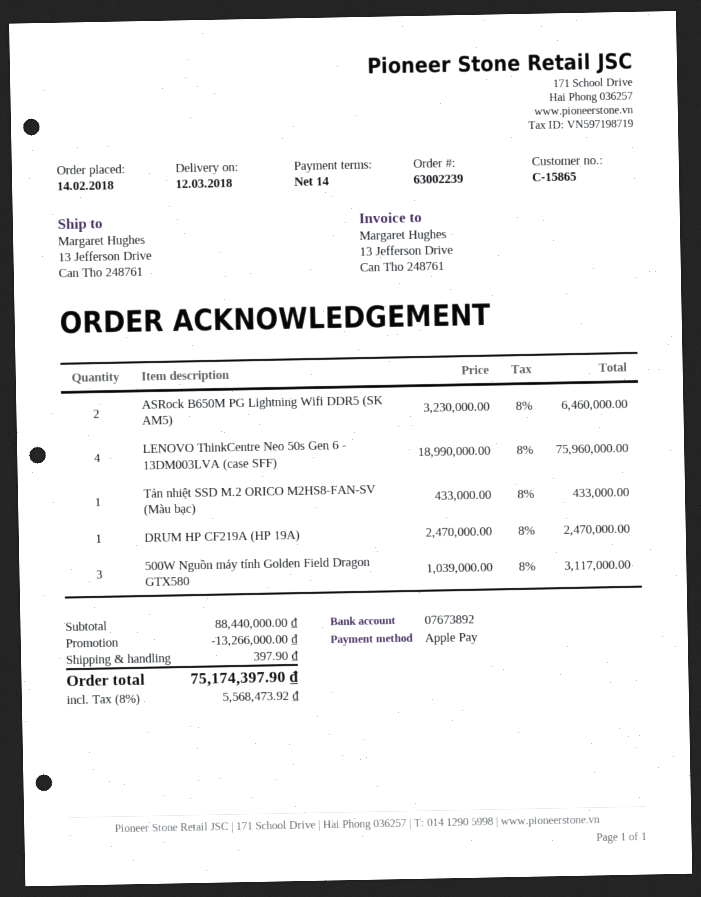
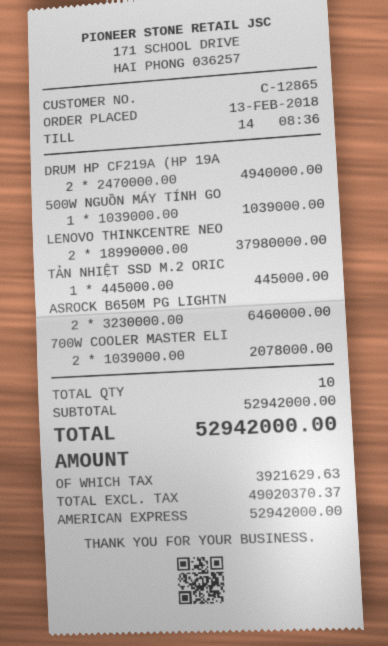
order date: 2018-02-14 -> 2018-02-13
customer number: C-15865 -> C-12865
payment method: Apple Pay -> American Express
LENOVO ThinkCentre Neo 50s Gen 6 - 13DM003LVA (case SFF): 4 x 18990000.00 = 75960000.00 -> 2 x 18990000.00 = 37980000.00
Tản nhiệt SSD M.2 ORICO M2HS8-FAN-SV (Màu bạc): 1 x 433000.00 = 433000.00 -> 1 x 445000.00 = 445000.00
DRUM HP CF219A (HP 19A): 1 x 2470000.00 = 2470000.00 -> 2 x 2470000.00 = 4940000.00
500W Nguồn máy tính Golden Field Dragon GTX580: 3 x 1039000.00 = 3117000.00 -> 1 x 1039000.00 = 1039000.00
700W COOLER MASTER ELI: none -> 2 x 1039000.00 = 2078000.00
subtotal: 88440000.00 -> 52942000.00
discount: 13266000.00 -> none
shipping: 397.90 -> none
tax: 5568473.92 -> 3921629.63
total: 75174397.90 -> 52942000.00

